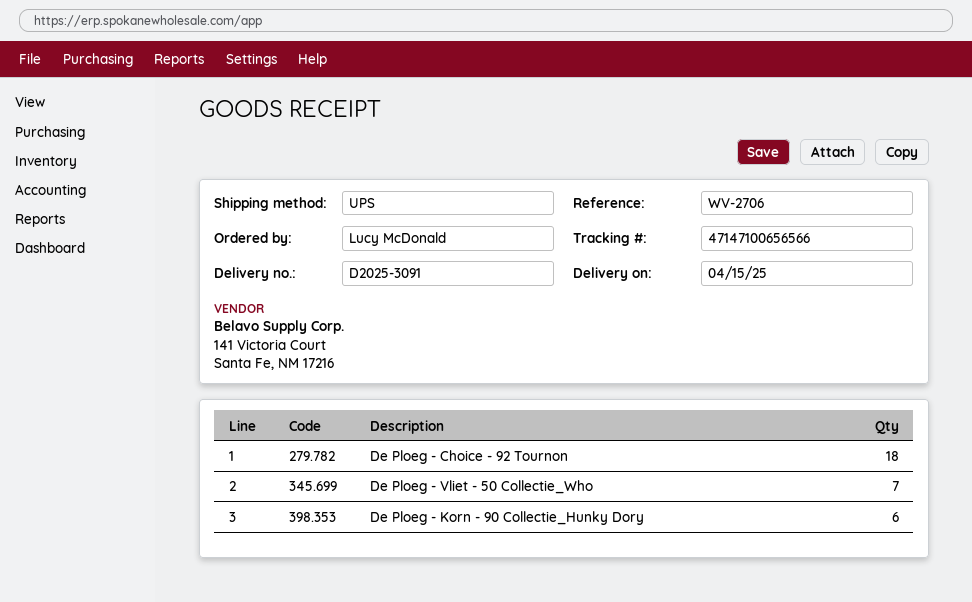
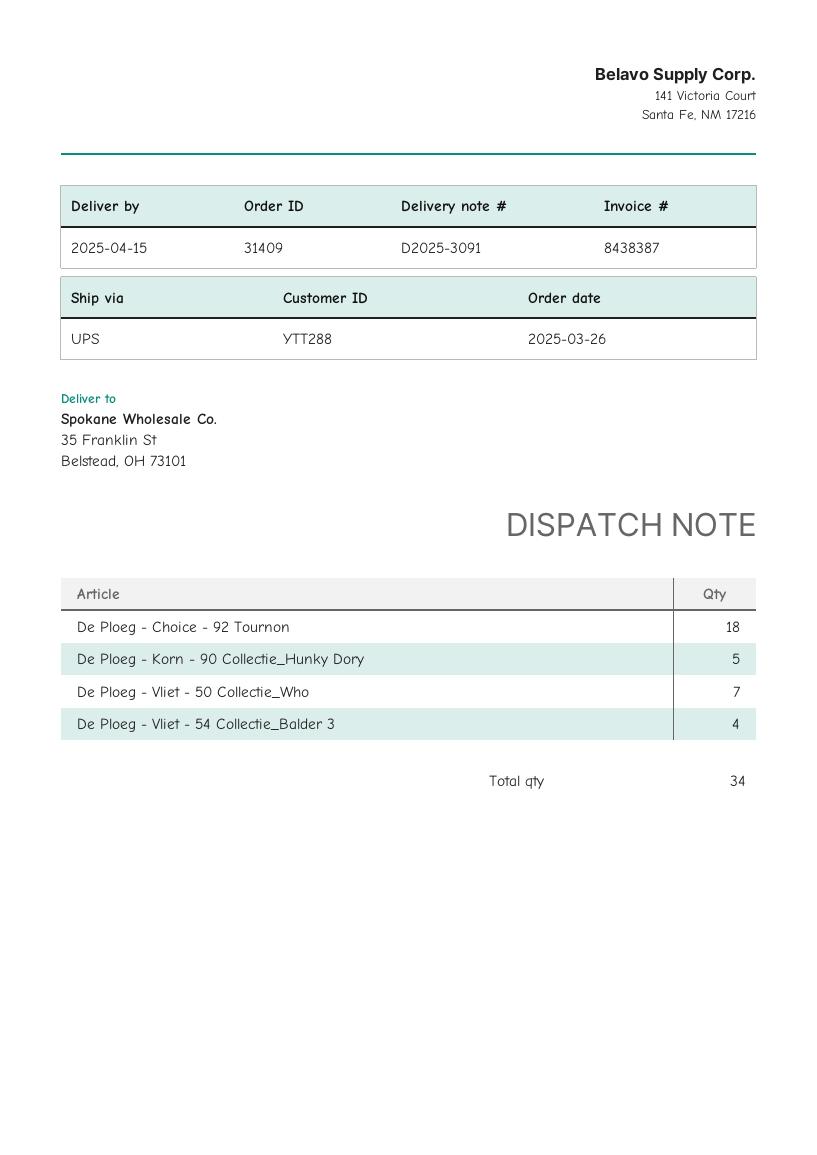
De Ploeg - Korn - 90 Collectie_Hunky Dory: 6 -> 5
De Ploeg - Vliet - 54 Collectie_Balder 3: none -> 4

